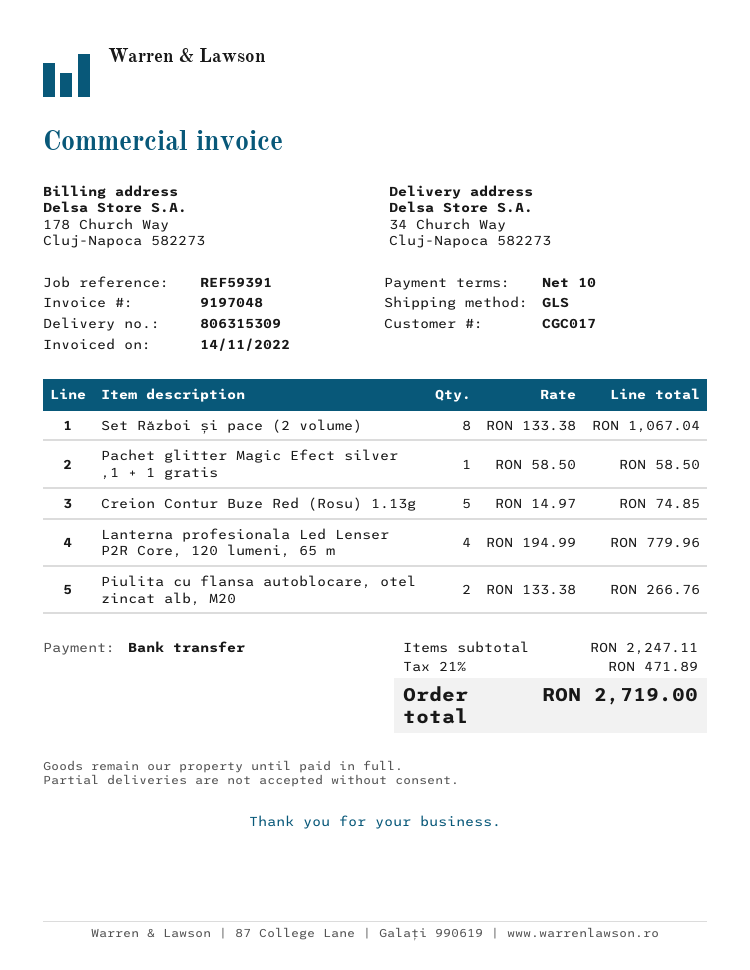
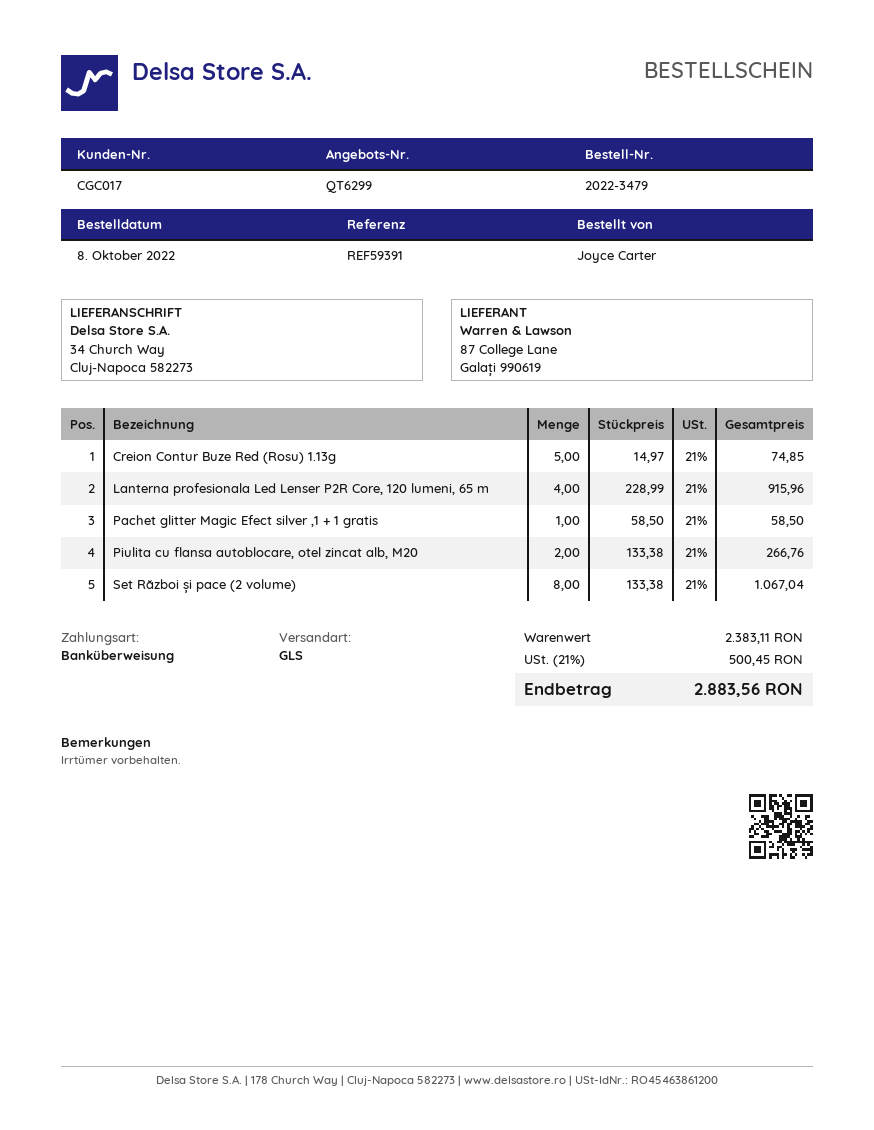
Lanterna profesionala Led Lenser P2R Core, 120 lumeni, 65 m: 4 x 194.99 = 779.96 -> 4 x 228.99 = 915.96
subtotal: 2247.11 -> 2383.11
tax: 21% = 471.89 -> 21% = 500.45
total: 2719.00 -> 2883.56

